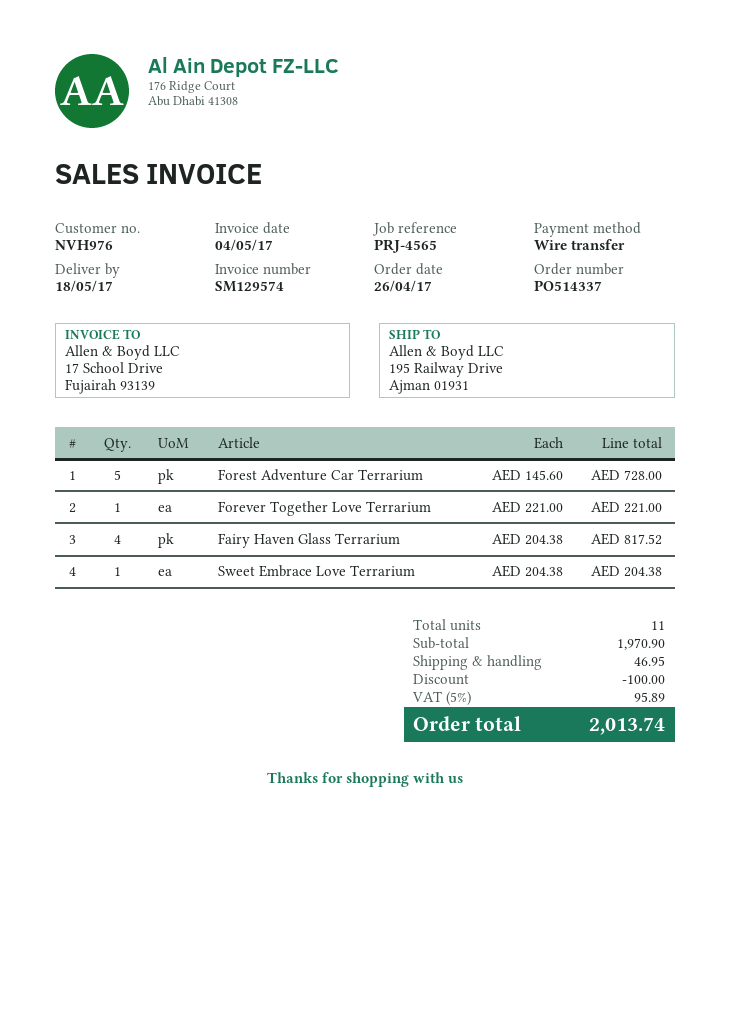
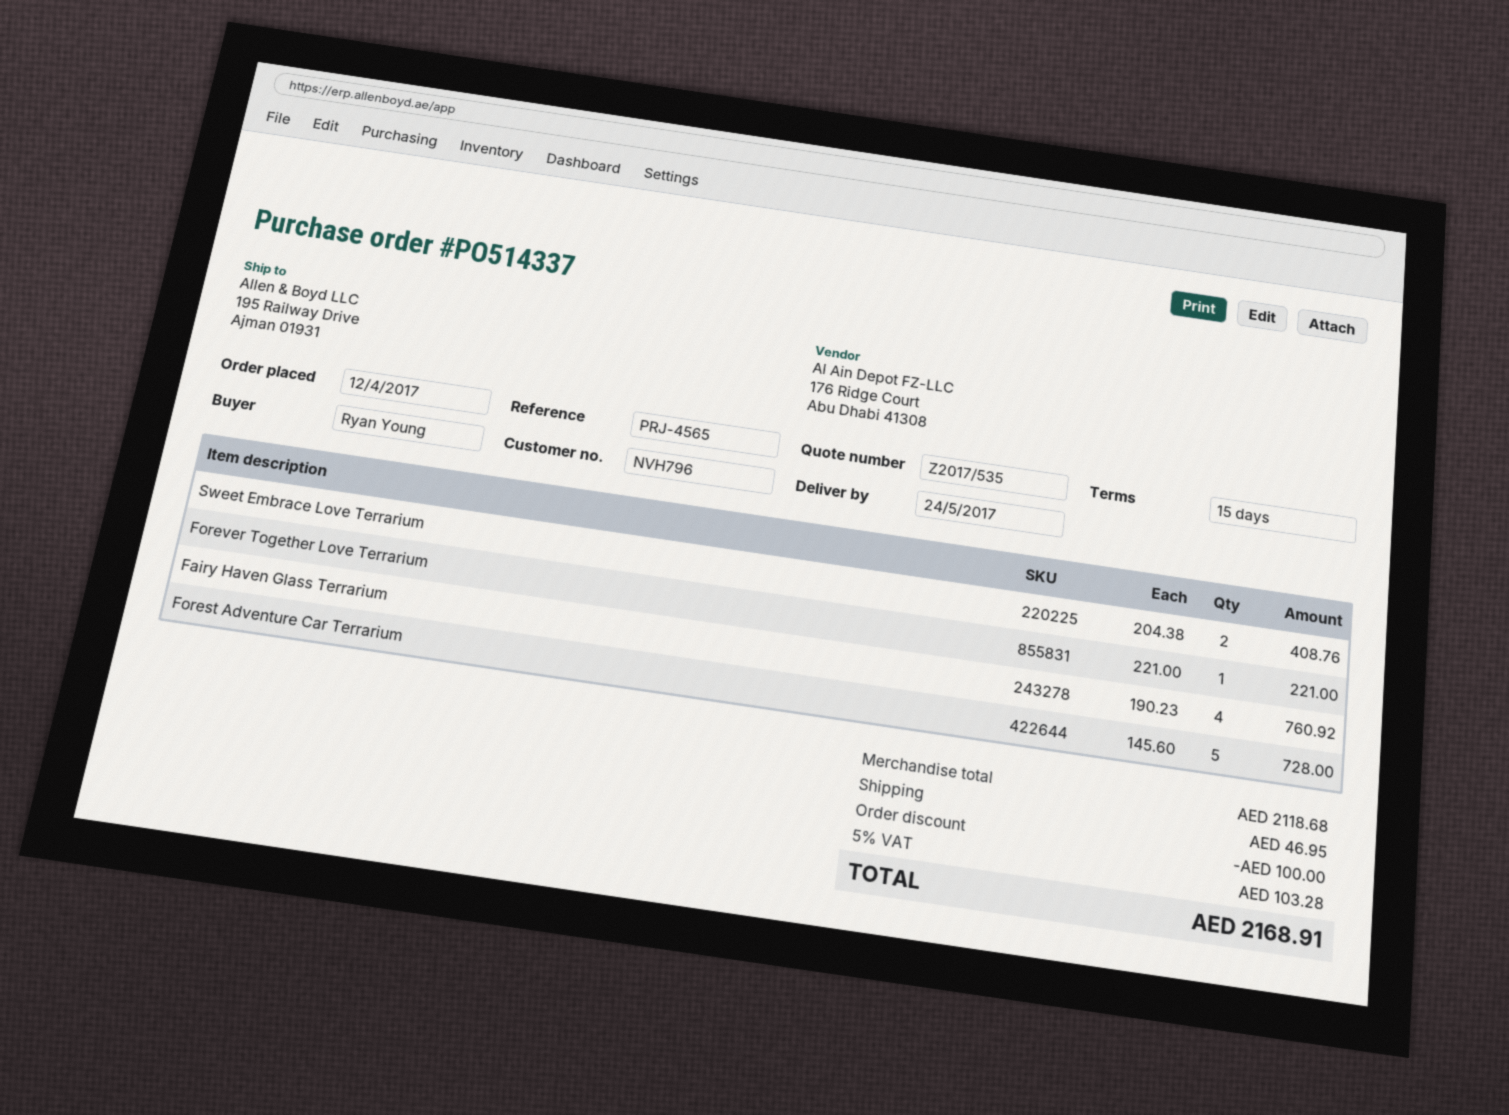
order date: 2017-04-26 -> 2017-04-12
delivery date: 2017-05-18 -> 2017-05-24
customer number: NVH976 -> NVH796
Fairy Haven Glass Terrarium: 4 x 204.38 = 817.52 -> 4 x 190.23 = 760.92
Sweet Embrace Love Terrarium: 1 x 204.38 = 204.38 -> 2 x 204.38 = 408.76
subtotal: 1970.90 -> 2118.68
tax: 5% = 95.89 -> 5% = 103.28
total: 2013.74 -> 2168.91

